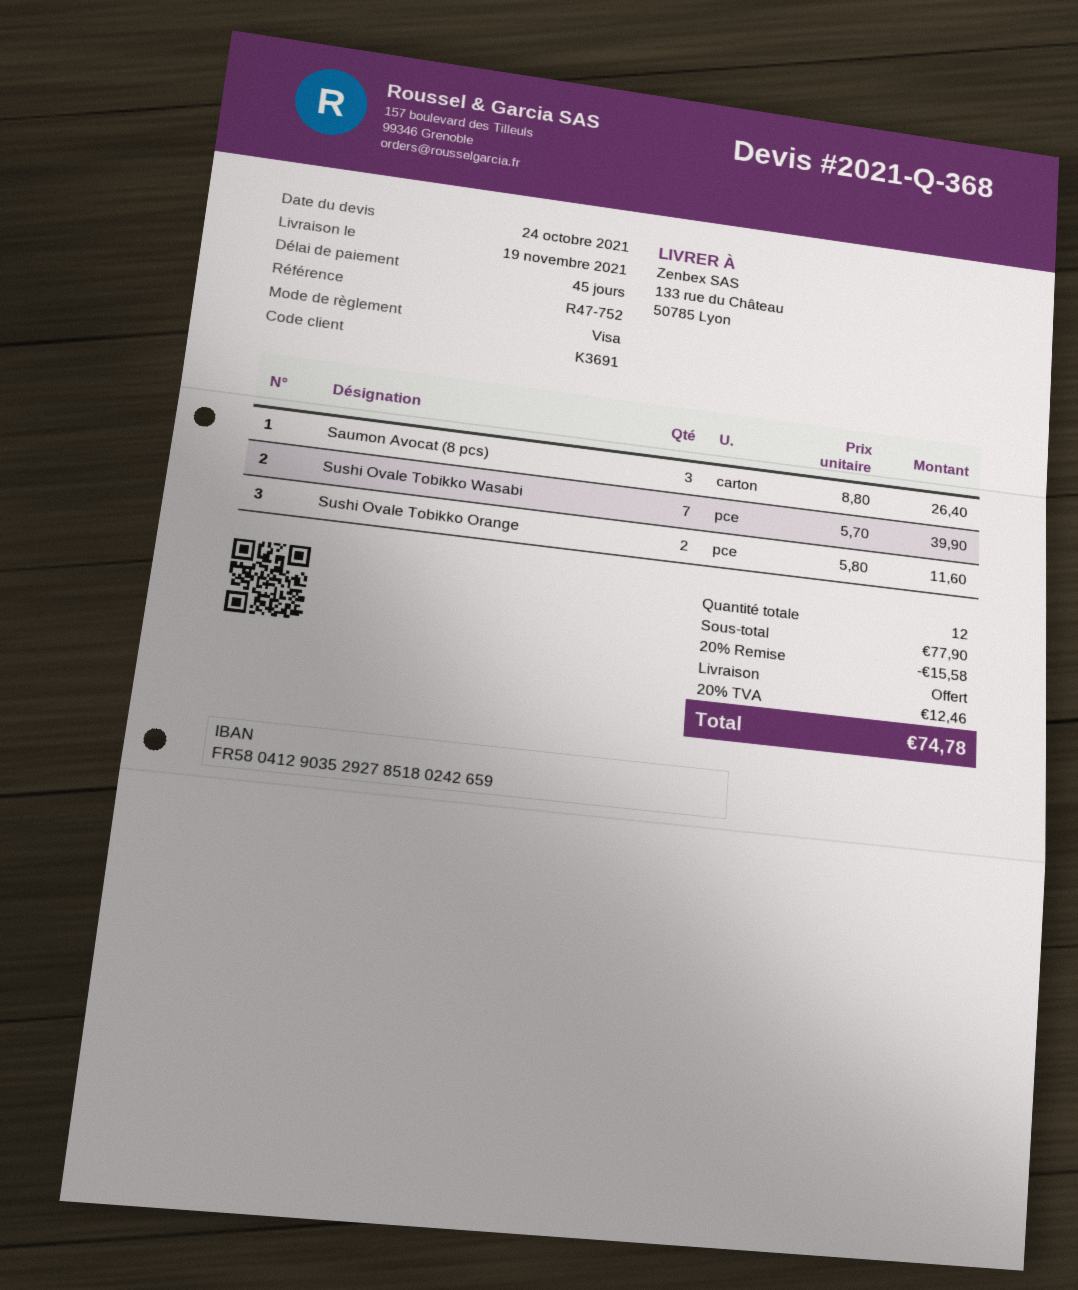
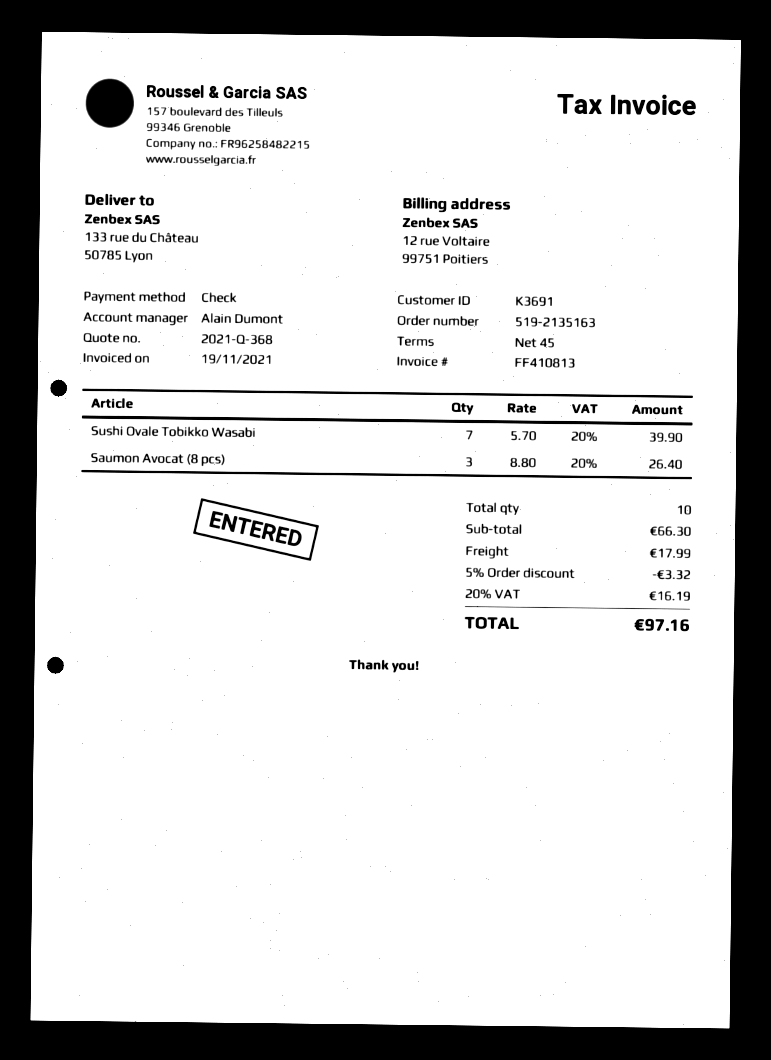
payment method: Visa -> cheque
Sushi Ovale Tobikko Orange: 2 x 5.80 = 11.60 -> none
total quantity: 12 -> 10
subtotal: 77.90 -> 66.30
discount: 20% = 15.58 -> 5% = 3.32
shipping: 0.00 -> 17.99
tax: 20% = 12.46 -> 20% = 16.19
total: 74.78 -> 97.16

